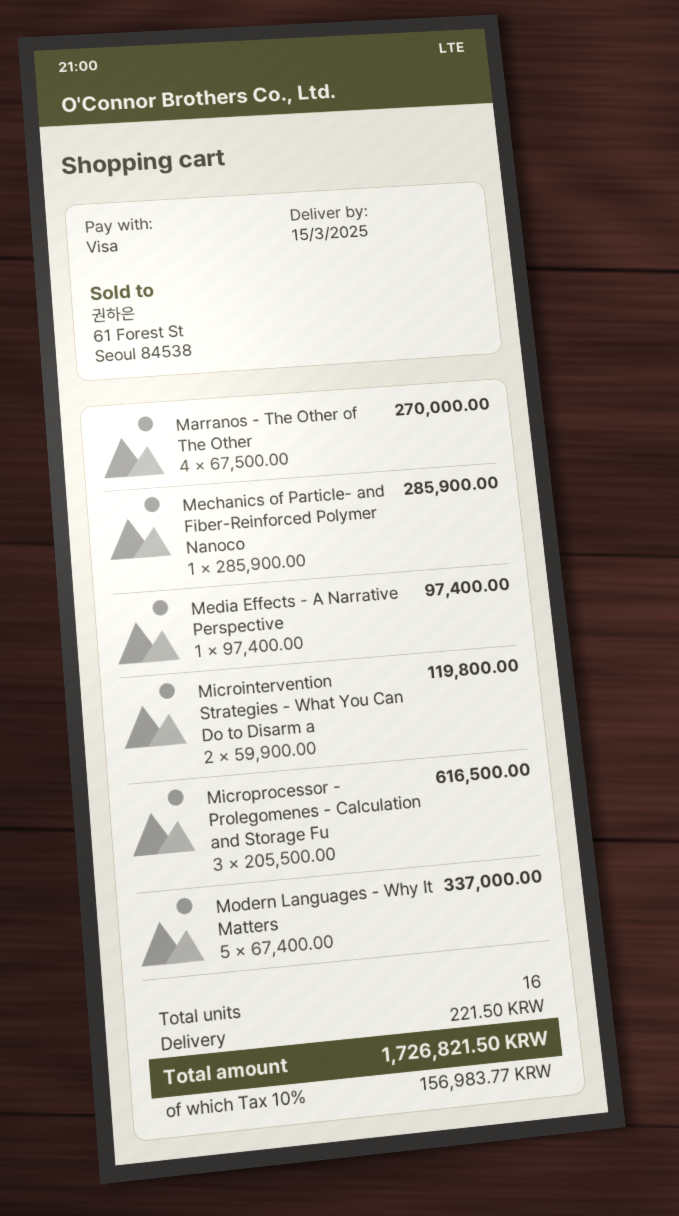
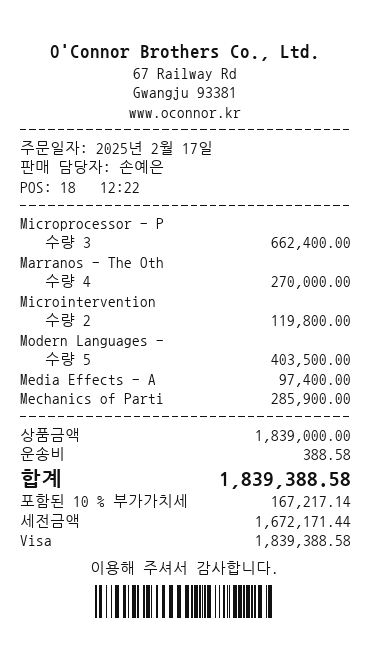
Microprocessor - Prolegomenes - Calculation and Storage Fu: 3 for 616500.00 -> 3 for 662400.00
Modern Languages - Why It Matters: 5 for 337000.00 -> 5 for 403500.00
shipping: 221.50 -> 388.58
tax: 10% = 156983.77 -> 10% = 167217.14
total: 1726821.50 -> 1839388.58

